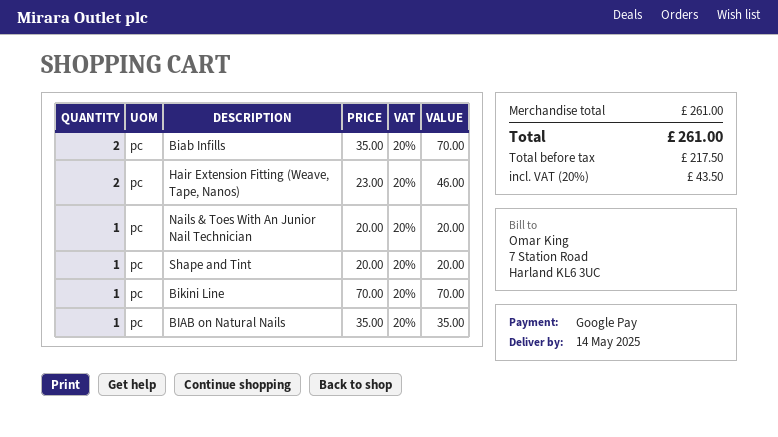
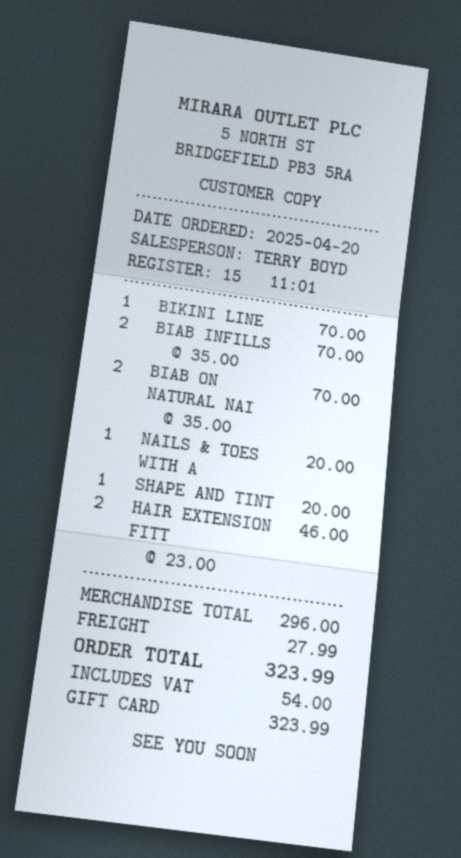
payment method: Google Pay -> gift card
BIAB on Natural Nails: 1 x 35.00 = 35.00 -> 2 x 35.00 = 70.00
subtotal: 261.00 -> 296.00
shipping: none -> 27.99
tax: 43.50 -> 54.00
total: 261.00 -> 323.99

